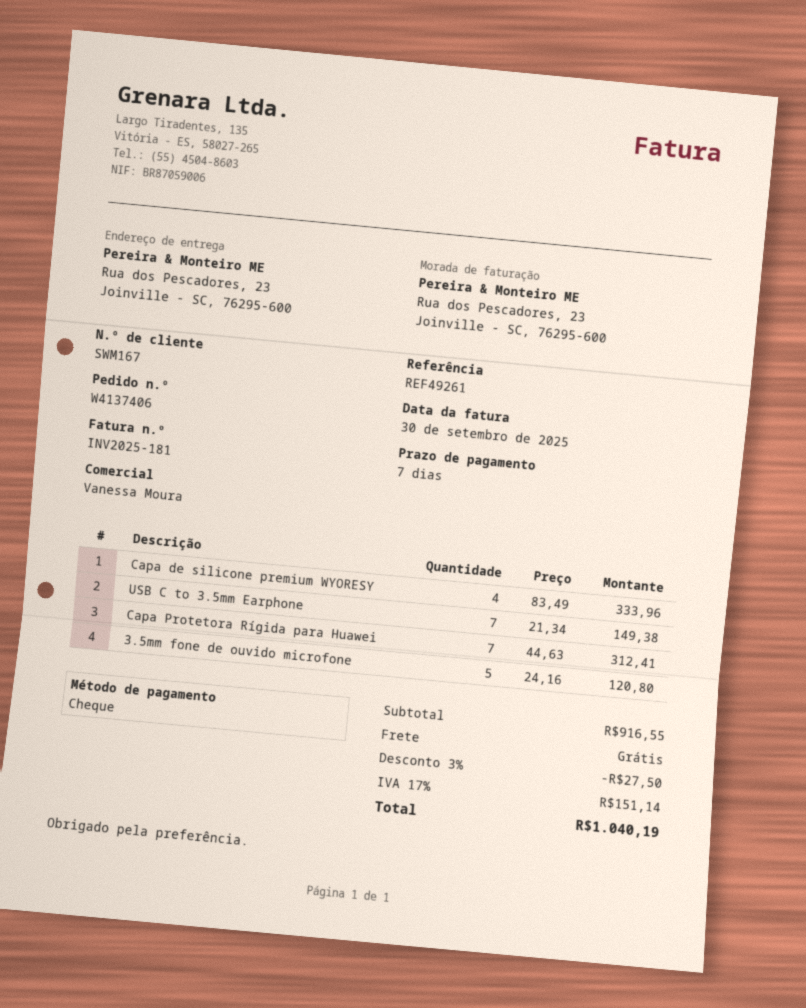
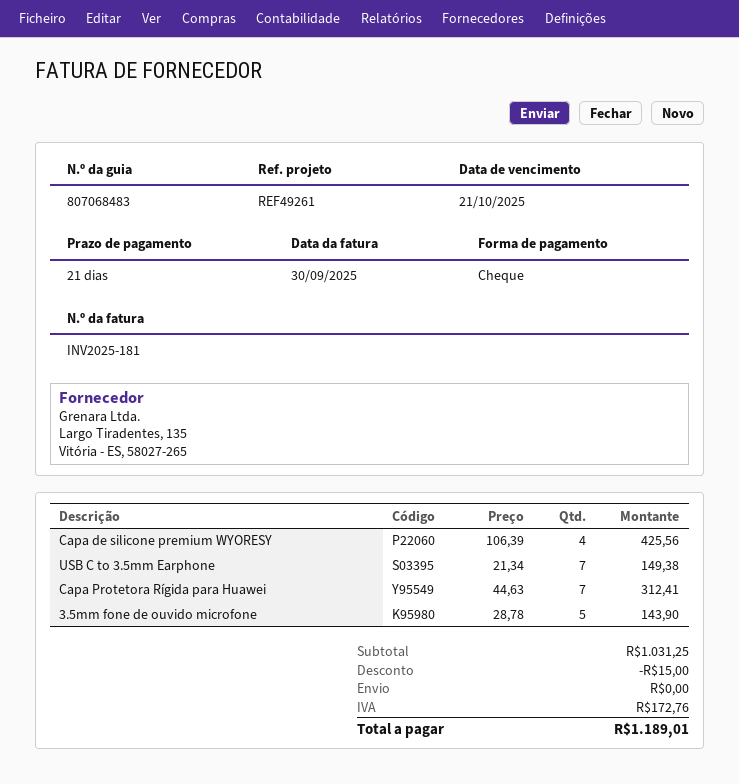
payment terms: 7 days -> 21 days
Capa de silicone premium WYORESY: 4 x 83.49 = 333.96 -> 4 x 106.39 = 425.56
3.5mm fone de ouvido microfone: 5 x 24.16 = 120.80 -> 5 x 28.78 = 143.90
subtotal: 916.55 -> 1031.25
discount: 27.50 -> 15.00
tax: 151.14 -> 172.76
total: 1040.19 -> 1189.01

